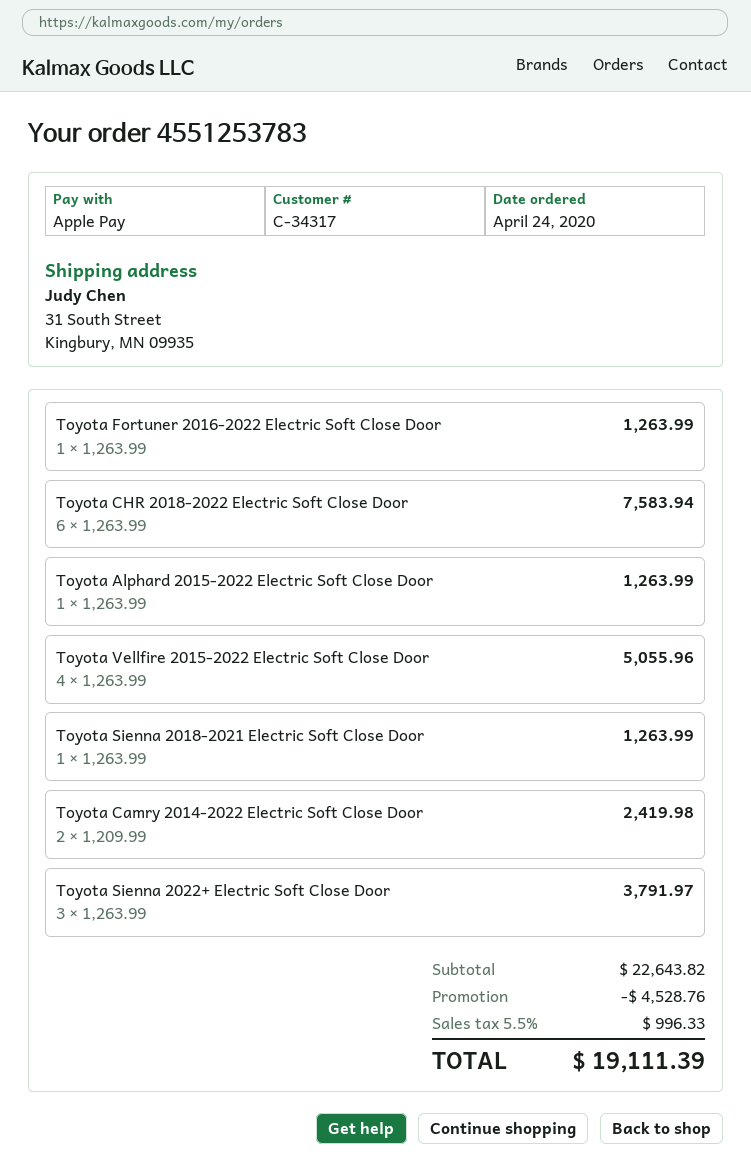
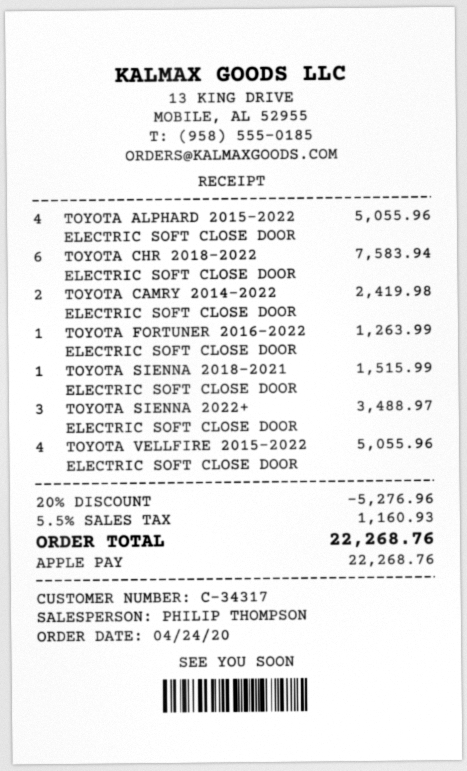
Toyota Alphard 2015-2022 Electric Soft Close Door: 1 for 1263.99 -> 4 for 5055.96
Toyota Sienna 2018-2021 Electric Soft Close Door: 1 for 1263.99 -> 1 for 1515.99
Toyota Sienna 2022+ Electric Soft Close Door: 3 for 3791.97 -> 3 for 3488.97
discount: 4528.76 -> 5276.96
tax: 5.5% = 996.33 -> 5.5% = 1160.93
total: 19111.39 -> 22268.76

